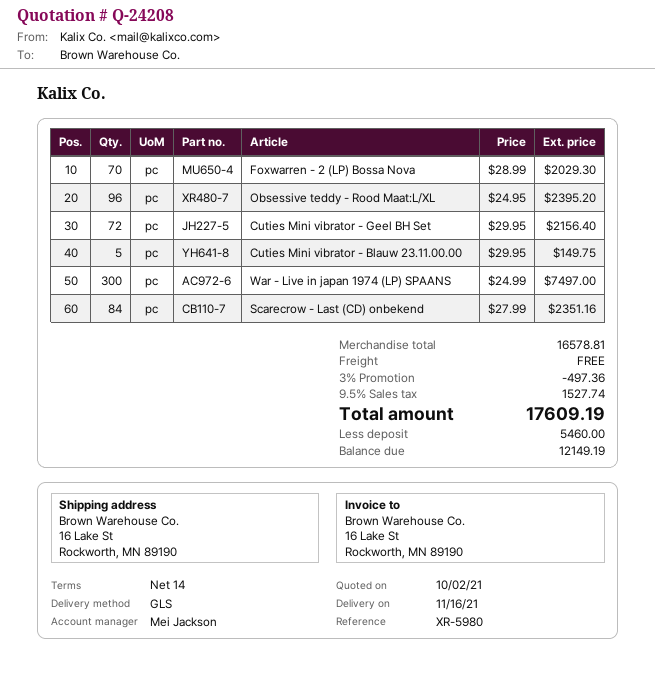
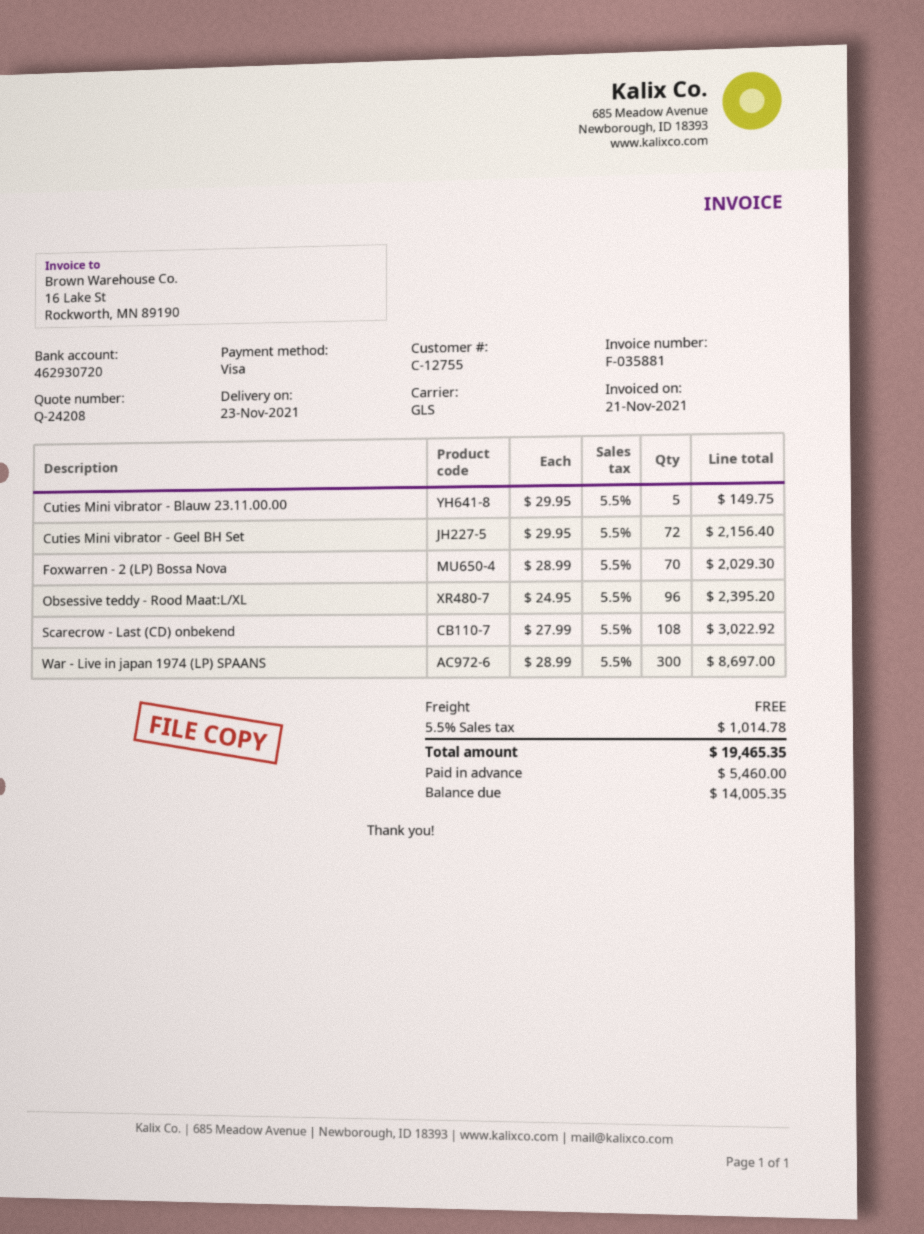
delivery date: 2021-11-16 -> 2021-11-23
War - Live in japan 1974 (LP) SPAANS: 300 x 24.99 = 7497.00 -> 300 x 28.99 = 8697.00
Scarecrow - Last (CD) onbekend: 84 x 27.99 = 2351.16 -> 108 x 27.99 = 3022.92
discount: 3% = 497.36 -> none
tax: 9.5% = 1527.74 -> 5.5% = 1014.78
total: 17609.19 -> 19465.35
balance: 12149.19 -> 14005.35

